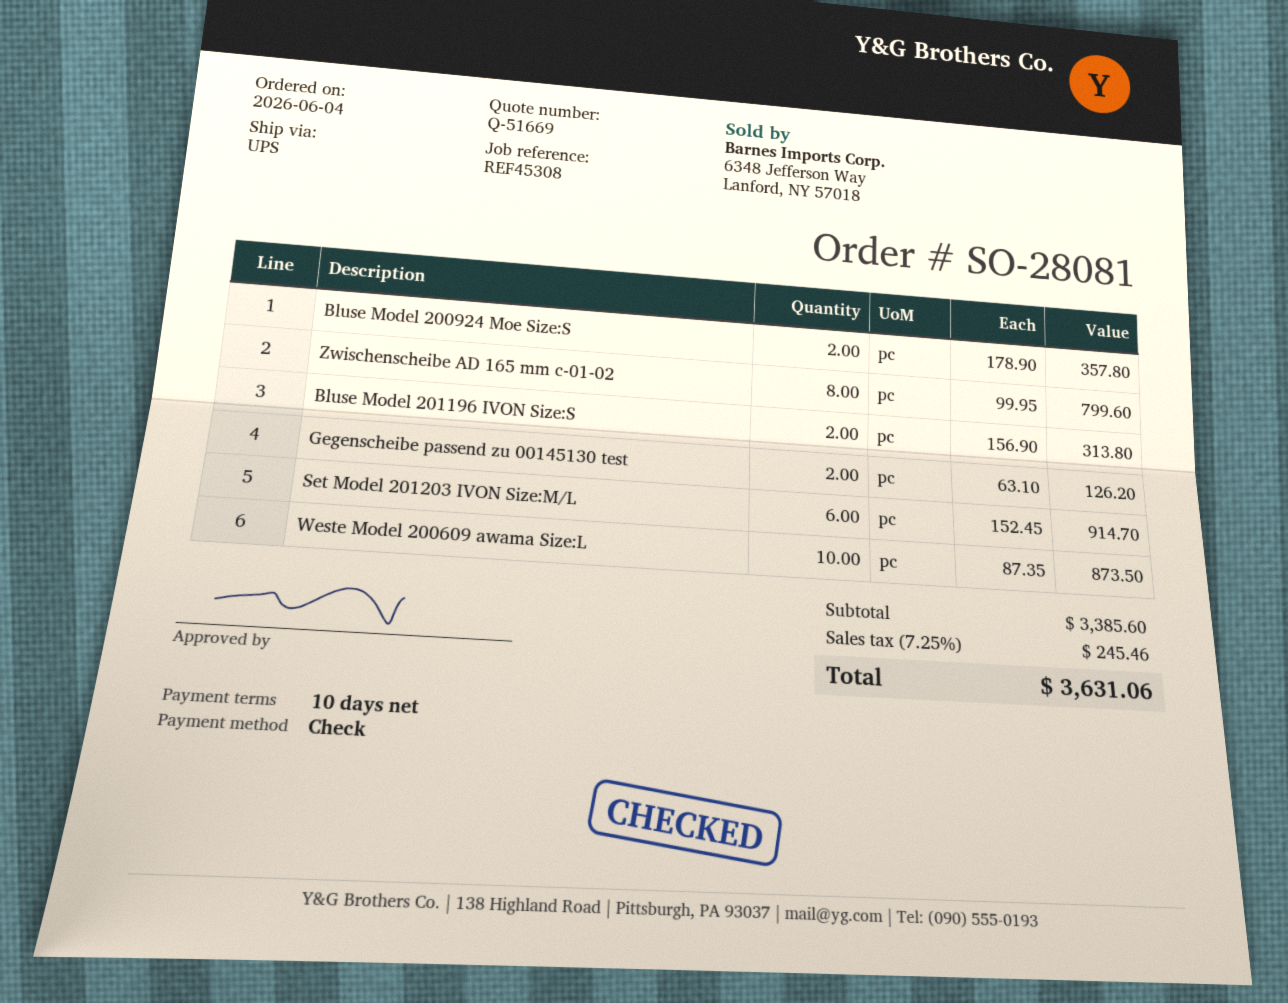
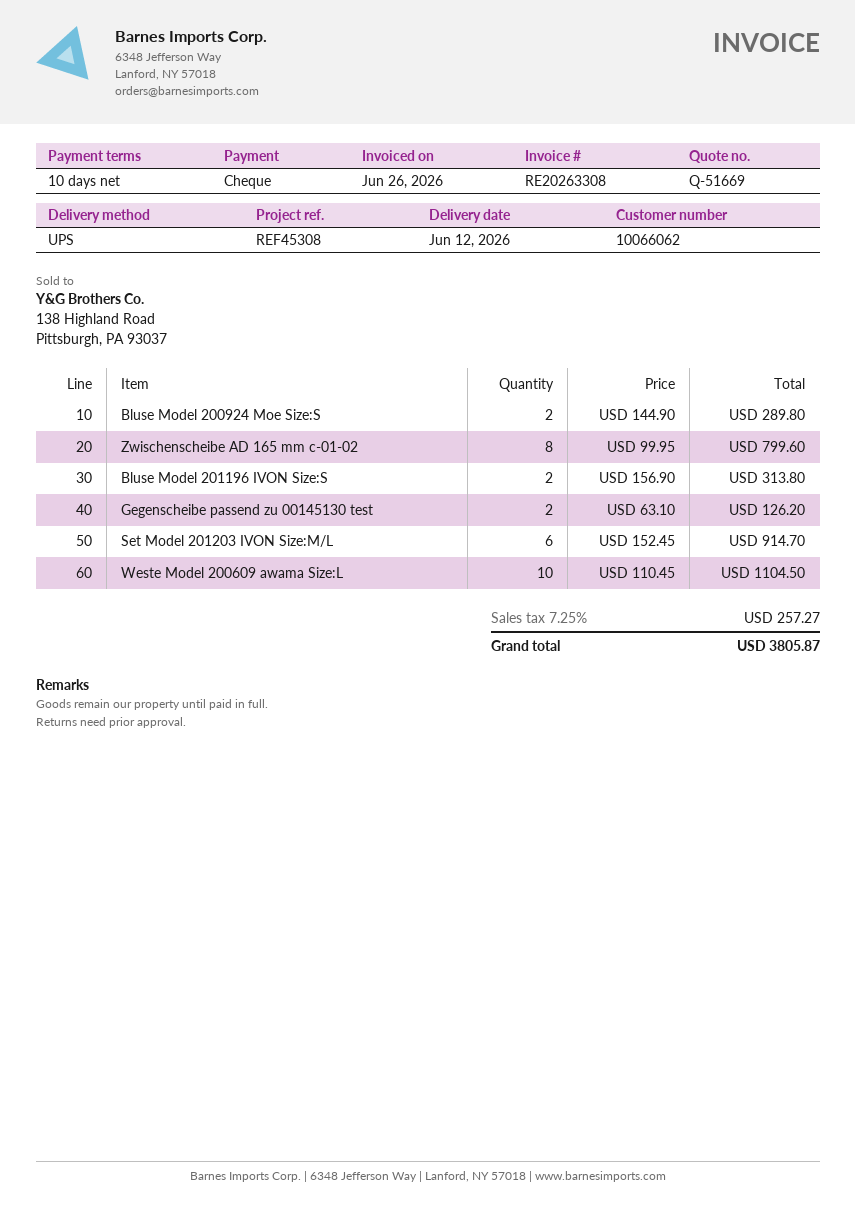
Bluse Model 200924 Moe Size:S: 2 x 178.90 = 357.80 -> 2 x 144.90 = 289.80
Weste Model 200609 awama Size:L: 10 x 87.35 = 873.50 -> 10 x 110.45 = 1104.50
tax: 7.25% = 245.46 -> 7.25% = 257.27
total: 3631.06 -> 3805.87

